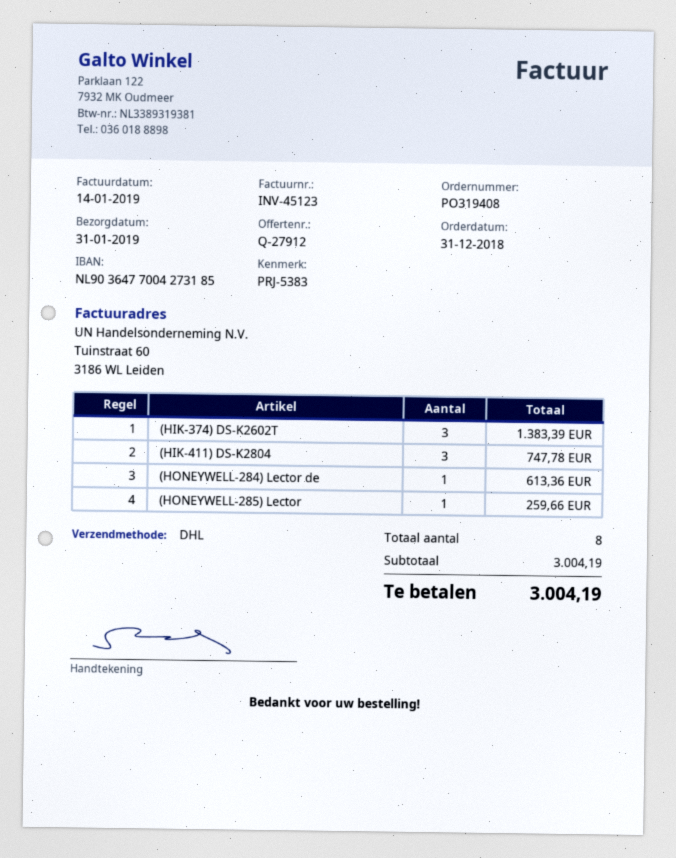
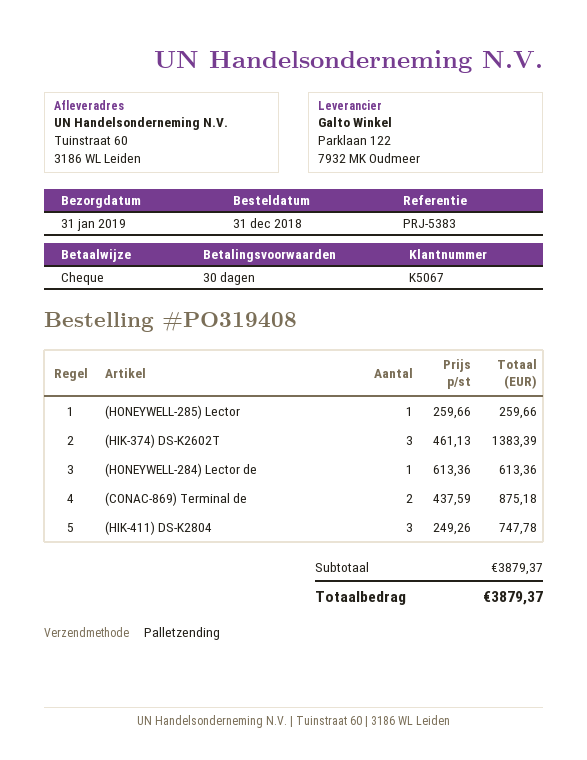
shipping method: DHL -> pallet freight
(CONAC-869) Terminal de: none -> 2 for 875.18
subtotal: 3004.19 -> 3879.37
total: 3004.19 -> 3879.37

